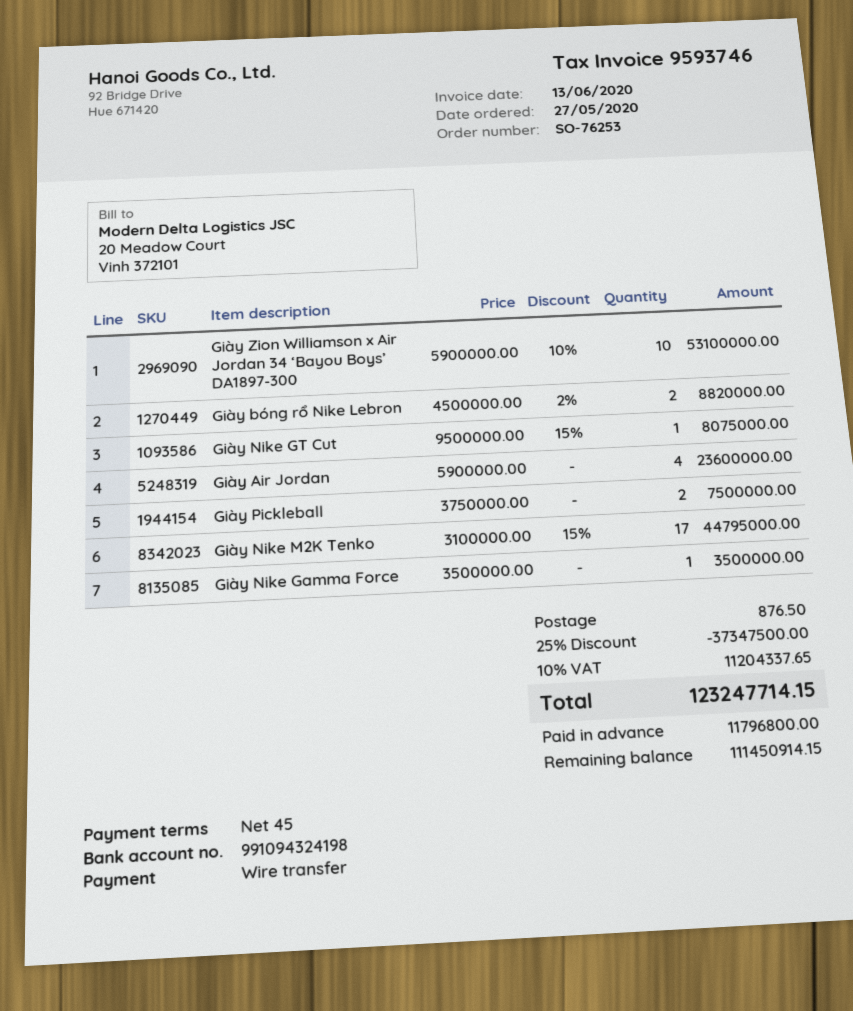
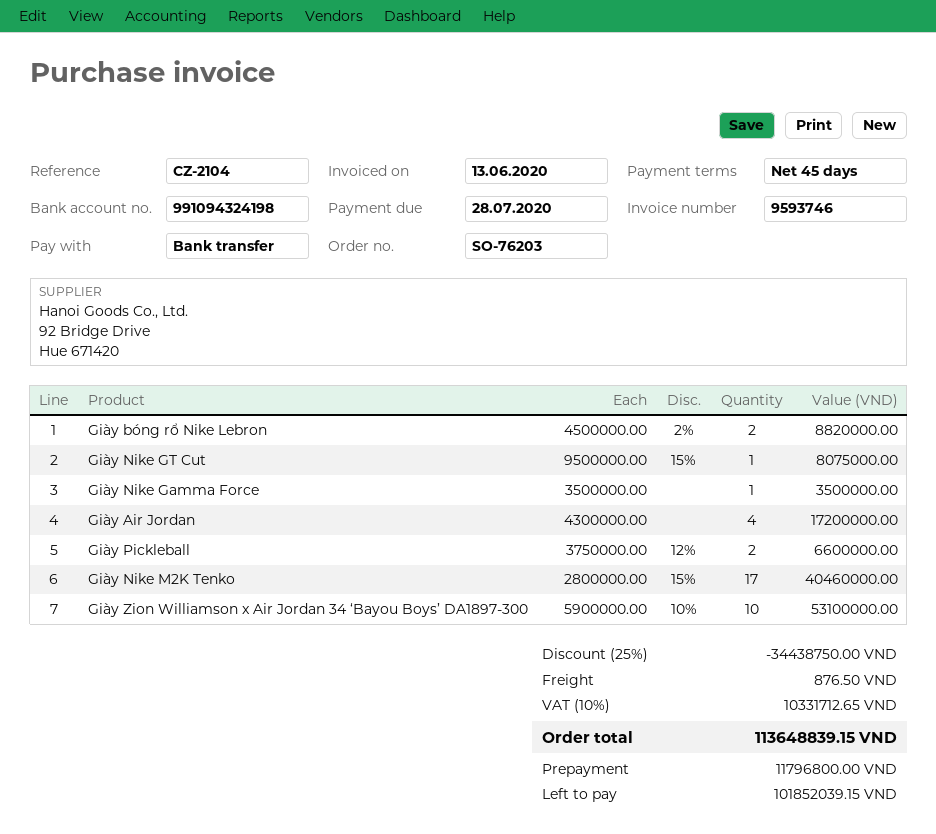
order number: SO-76253 -> SO-76203
Giày Air Jordan: 4 x 5900000.00 = 23600000.00 -> 4 x 4300000.00 = 17200000.00
Giày Pickleball: 2 x 3750000.00 = 7500000.00 -> 2 x 3750000.00 - 12% = 6600000.00
Giày Nike M2K Tenko: 17 x 3100000.00 - 15% = 44795000.00 -> 17 x 2800000.00 - 15% = 40460000.00
discount: 25% = 37347500.00 -> 25% = 34438750.00
tax: 10% = 11204337.65 -> 10% = 10331712.65
total: 123247714.15 -> 113648839.15
balance: 111450914.15 -> 101852039.15

